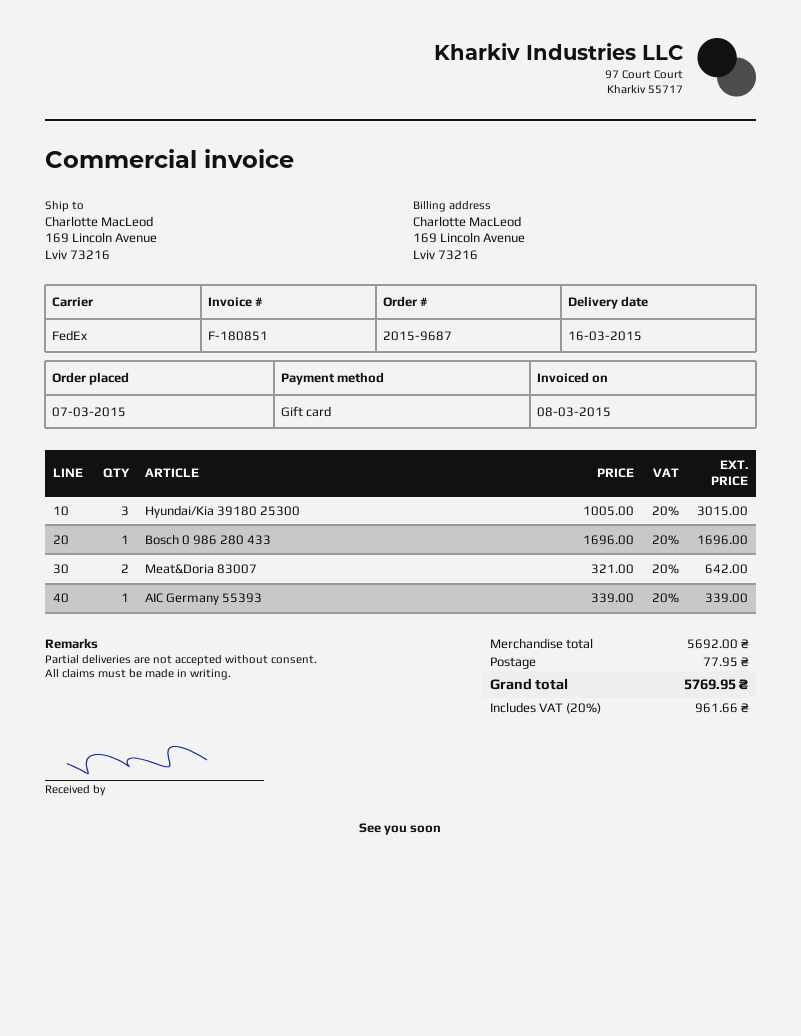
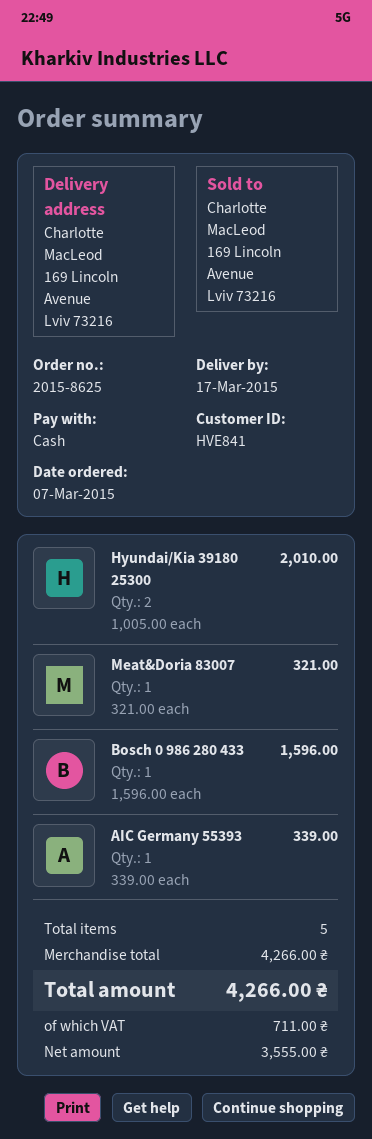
order number: 2015-9687 -> 2015-8625
delivery date: 2015-03-16 -> 2015-03-17
payment method: gift card -> cash
Hyundai/Kia 39180 25300: 3 x 1005.00 = 3015.00 -> 2 x 1005.00 = 2010.00
Bosch 0 986 280 433: 1 x 1696.00 = 1696.00 -> 1 x 1596.00 = 1596.00
Meat&Doria 83007: 2 x 321.00 = 642.00 -> 1 x 321.00 = 321.00
subtotal: 5692.00 -> 4266.00
shipping: 77.95 -> none
tax: 961.66 -> 711.00
total: 5769.95 -> 4266.00

